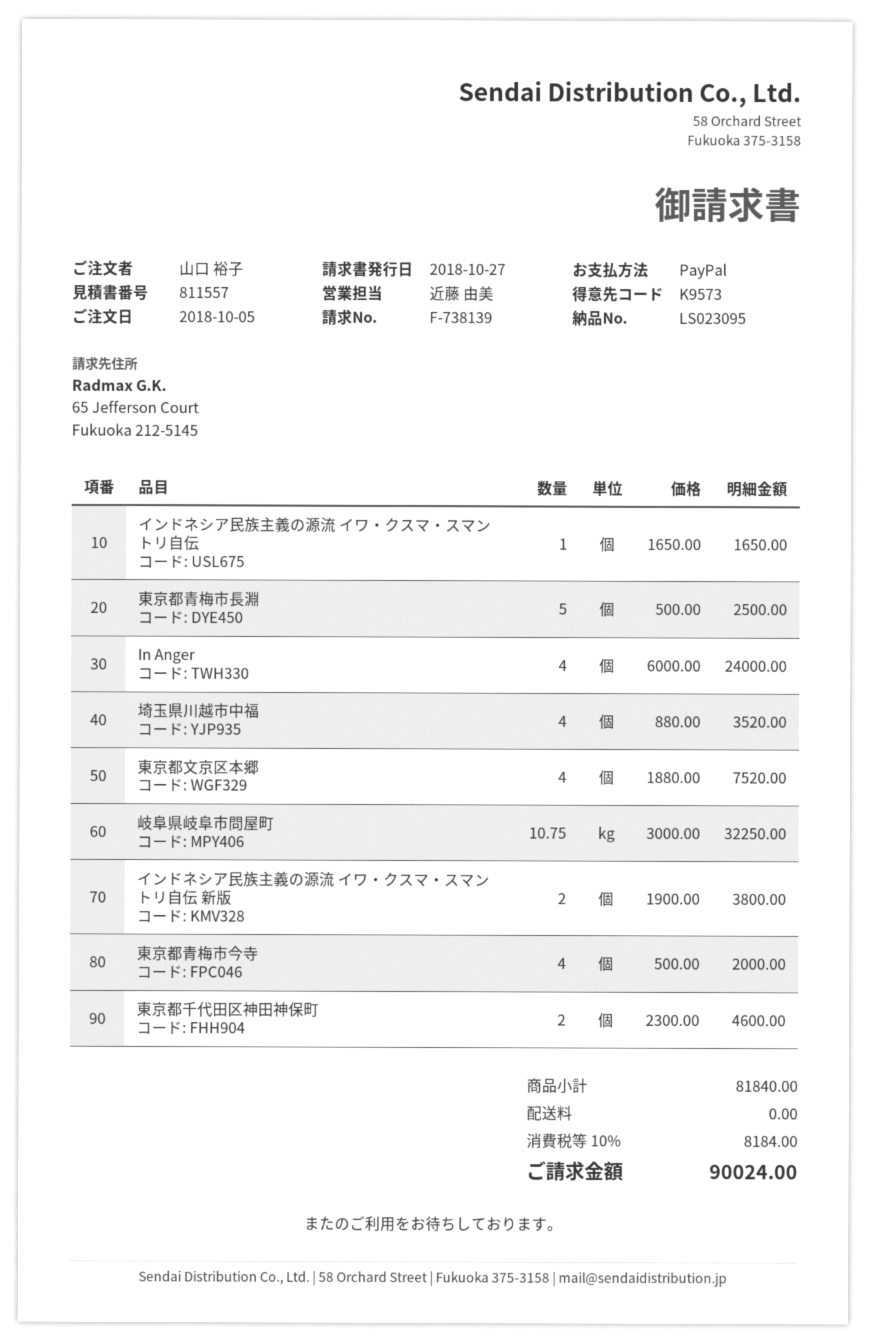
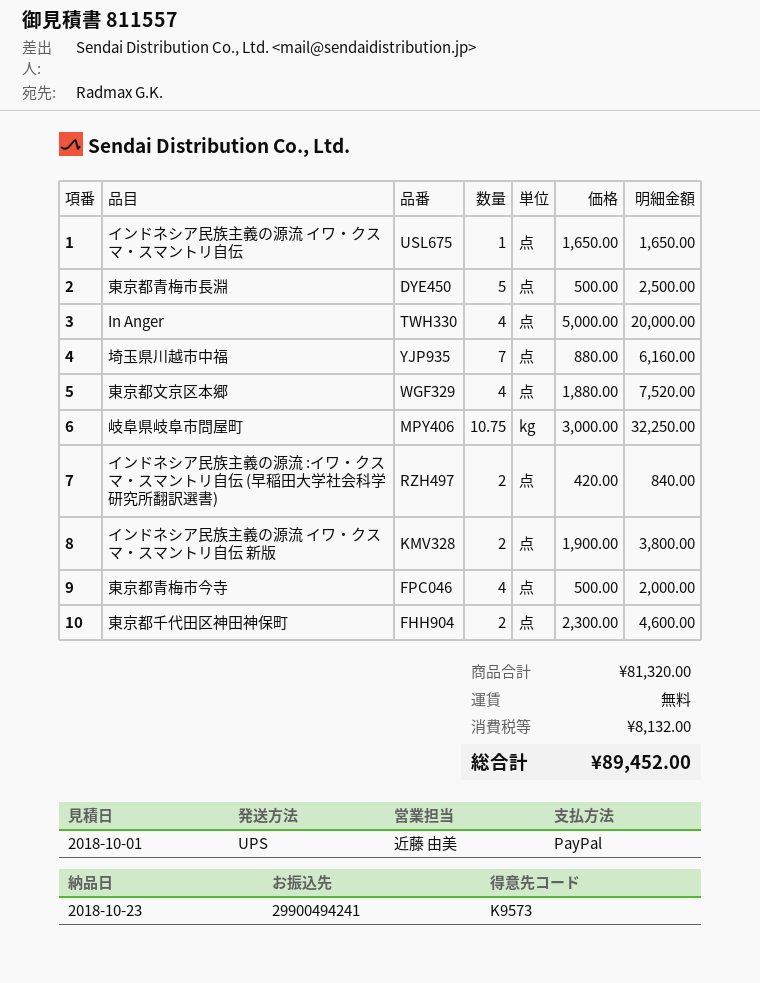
In Anger: 4 x 6000.00 = 24000.00 -> 4 x 5000.00 = 20000.00
埼玉県川越市中福: 4 x 880.00 = 3520.00 -> 7 x 880.00 = 6160.00
インドネシア民族主義の源流 :イワ・クスマ・スマントリ自伝 (早稲田大学社会科学研究所翻訳選書): none -> 2 x 420.00 = 840.00
subtotal: 81840.00 -> 81320.00
tax: 8184.00 -> 8132.00
total: 90024.00 -> 89452.00

